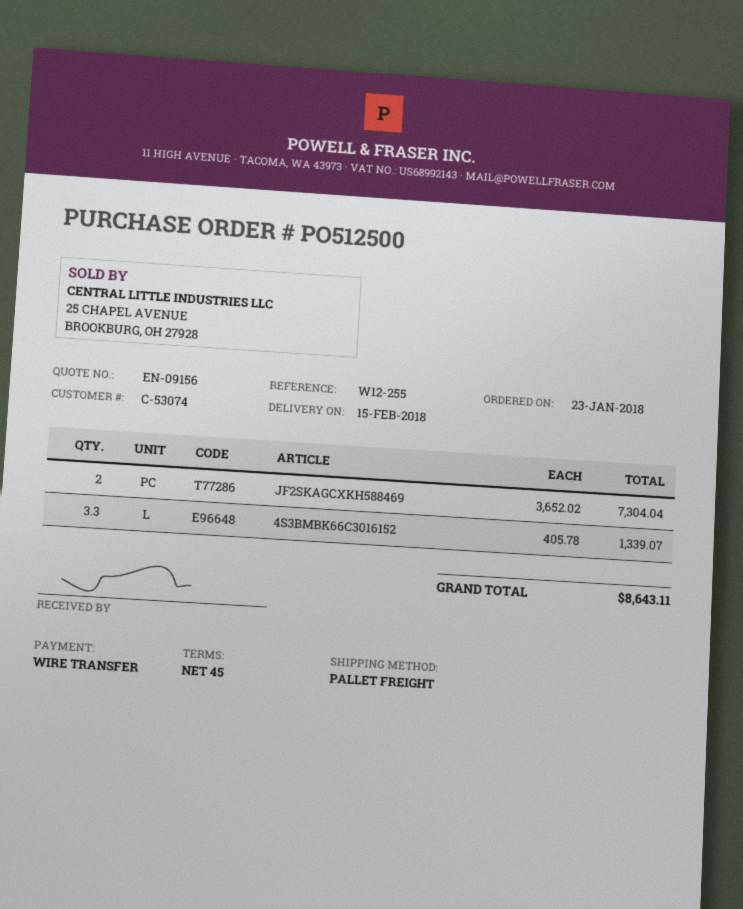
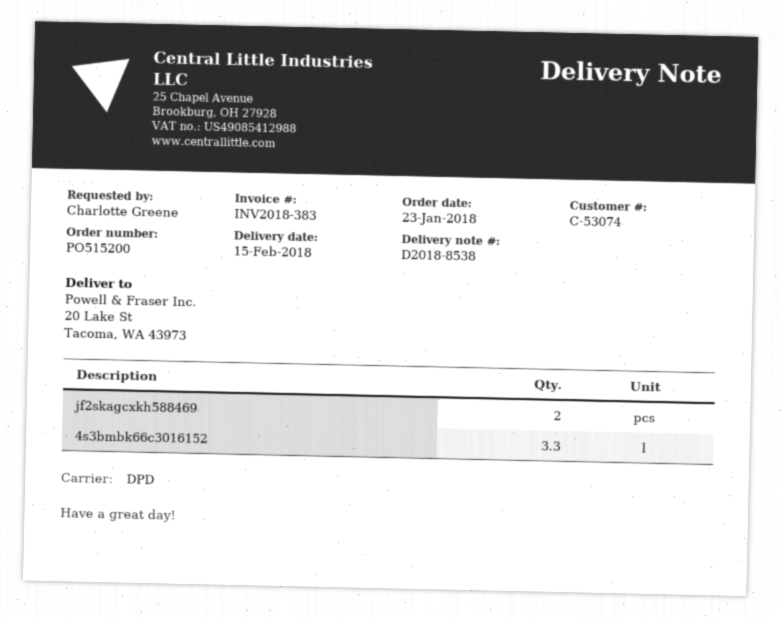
order number: PO512500 -> PO515200
shipping method: pallet freight -> DPD

